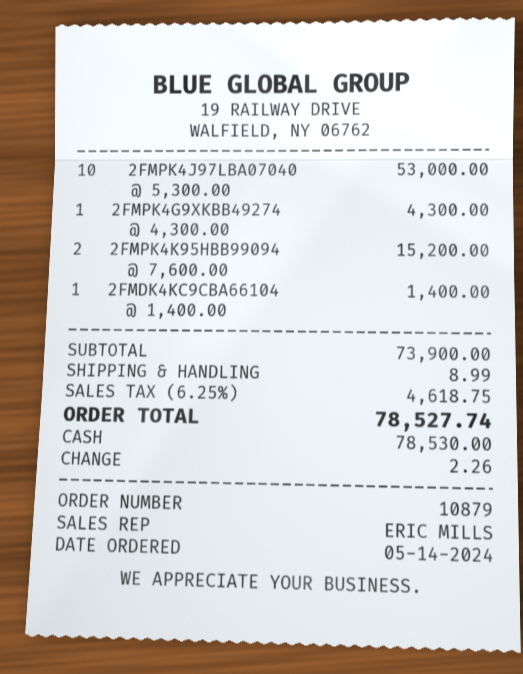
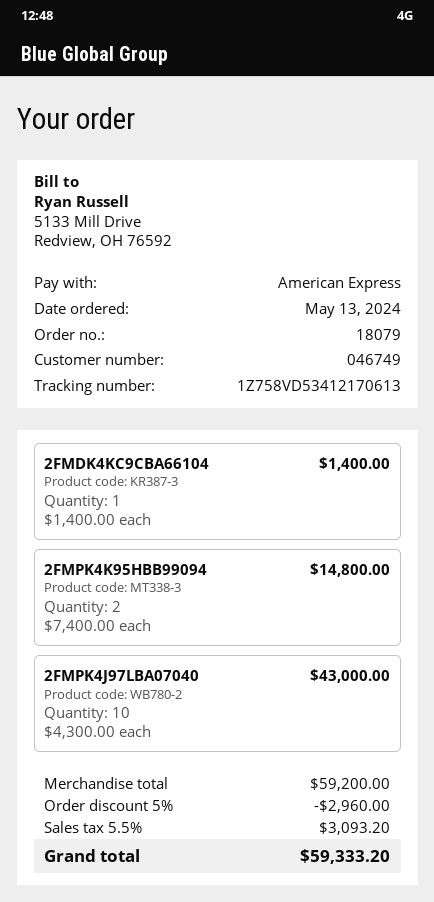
order number: 10879 -> 18079
order date: 2024-05-14 -> 2024-05-13
payment method: cash -> American Express
2FMPK4J97LBA07040: 10 x 5300.00 = 53000.00 -> 10 x 4300.00 = 43000.00
2FMPK4G9XKBB49274: 1 x 4300.00 = 4300.00 -> none
2FMPK4K95HBB99094: 2 x 7600.00 = 15200.00 -> 2 x 7400.00 = 14800.00
subtotal: 73900.00 -> 59200.00
discount: none -> 5% = 2960.00
shipping: 8.99 -> none
tax: 6.25% = 4618.75 -> 5.5% = 3093.20
total: 78527.74 -> 59333.20

